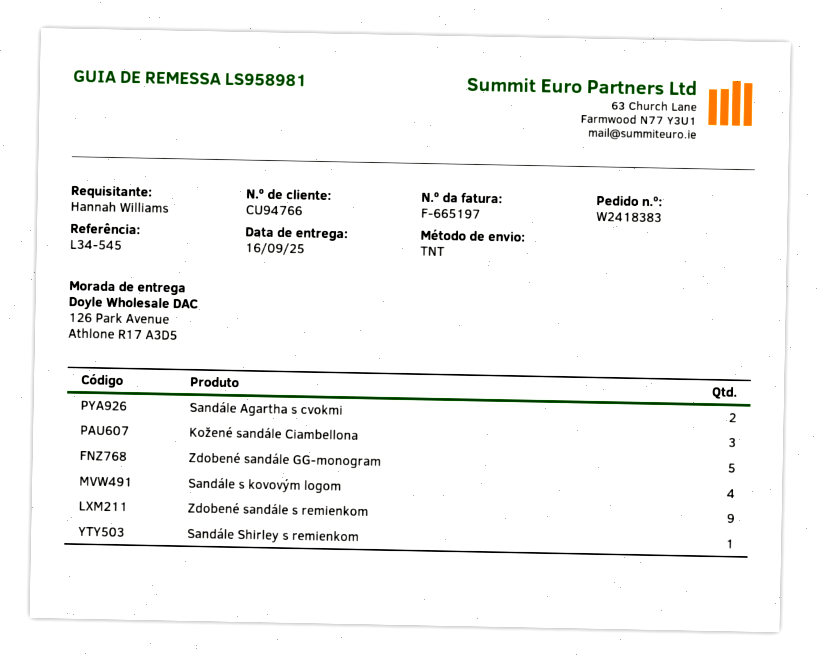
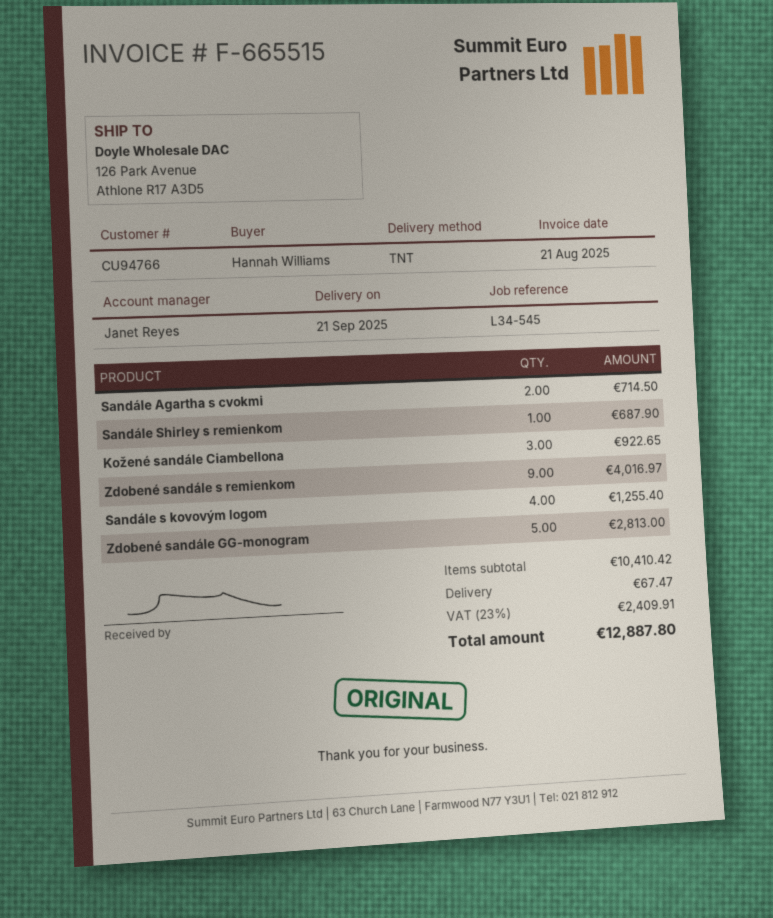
delivery date: 2025-09-16 -> 2025-09-21
invoice number: F-665197 -> F-665515

